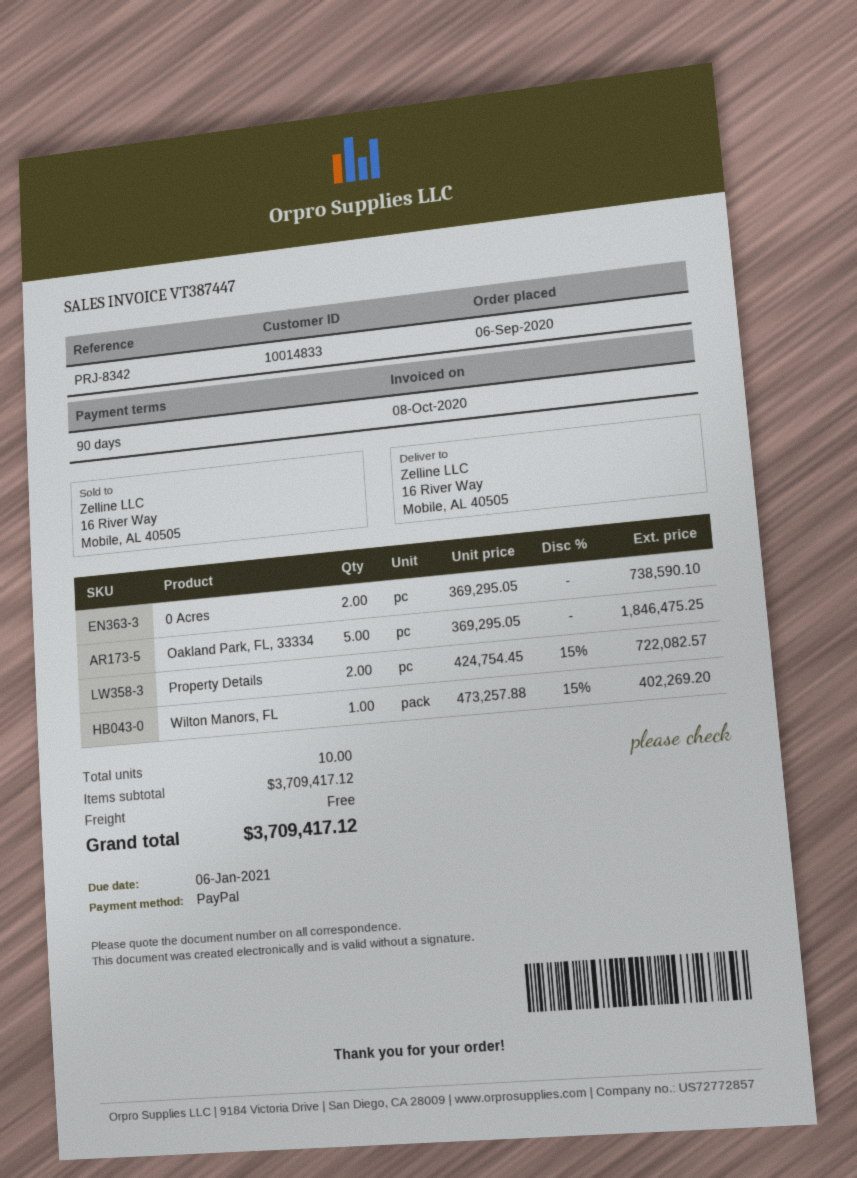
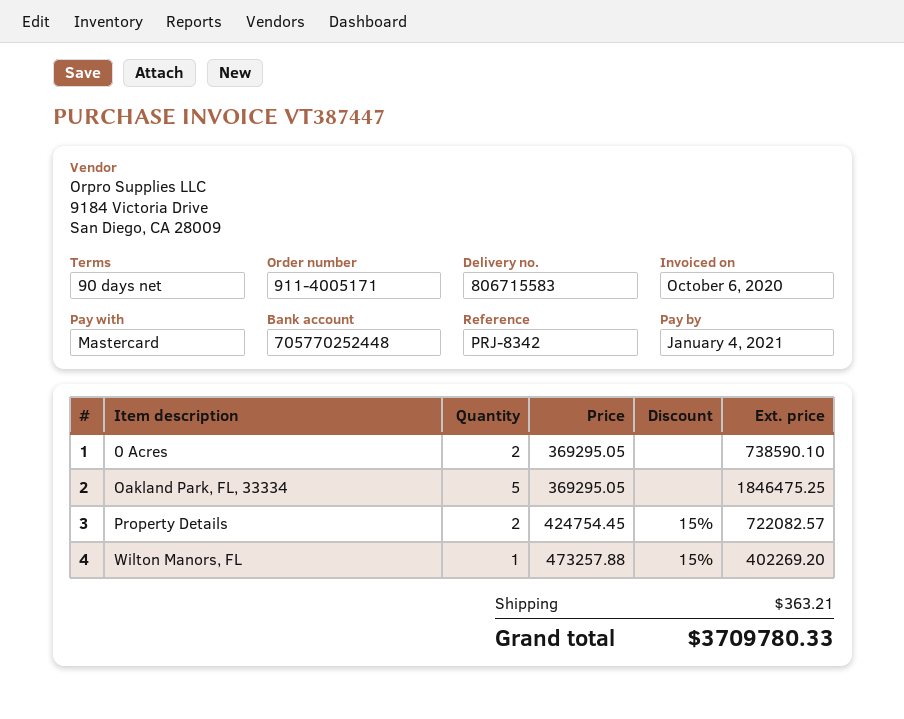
invoice date: 2020-10-08 -> 2020-10-06
due date: 2021-01-06 -> 2021-01-04
payment method: PayPal -> Mastercard
shipping: 0.00 -> 363.21
total: 3709417.12 -> 3709780.33

